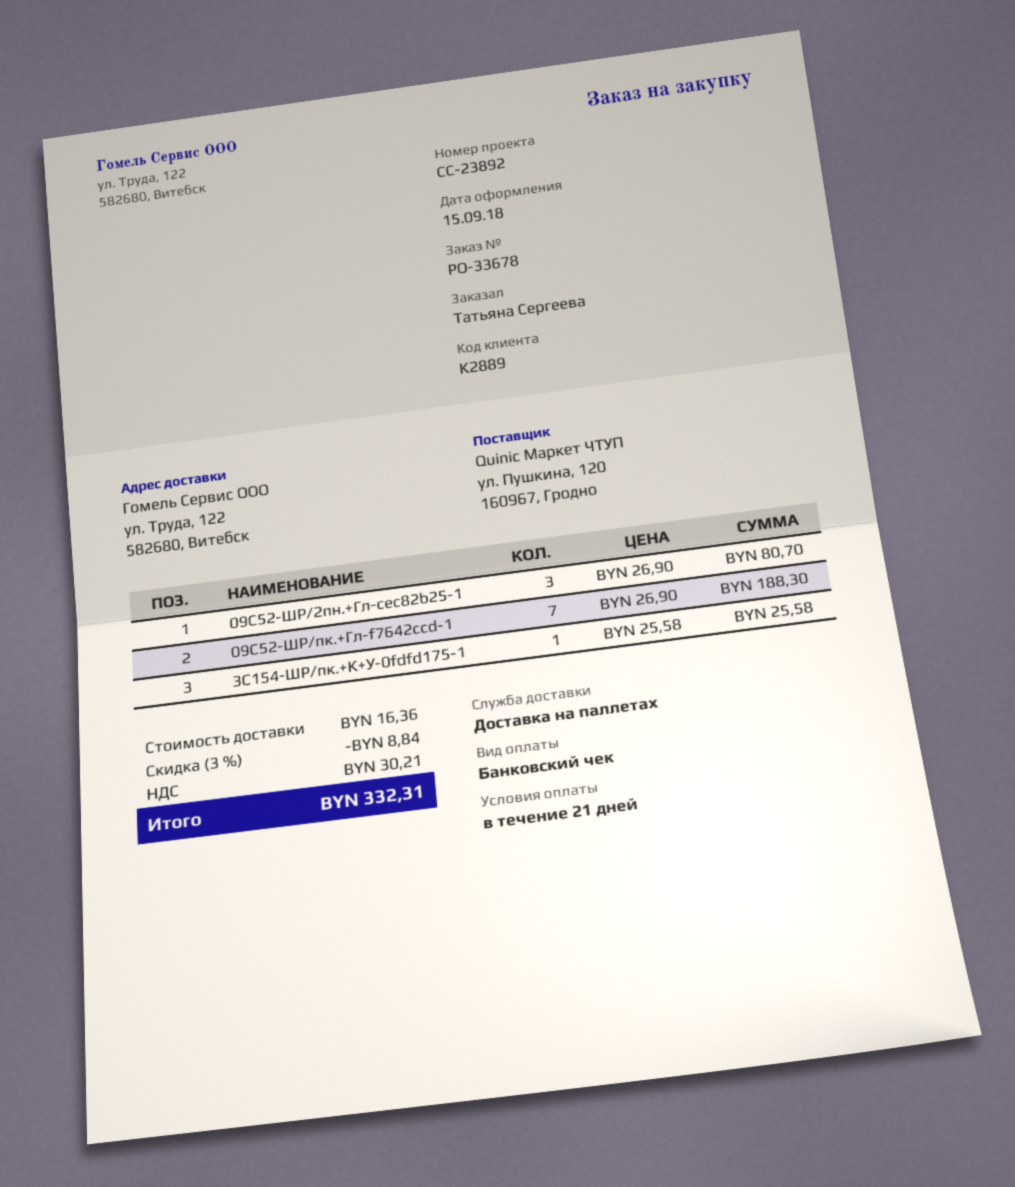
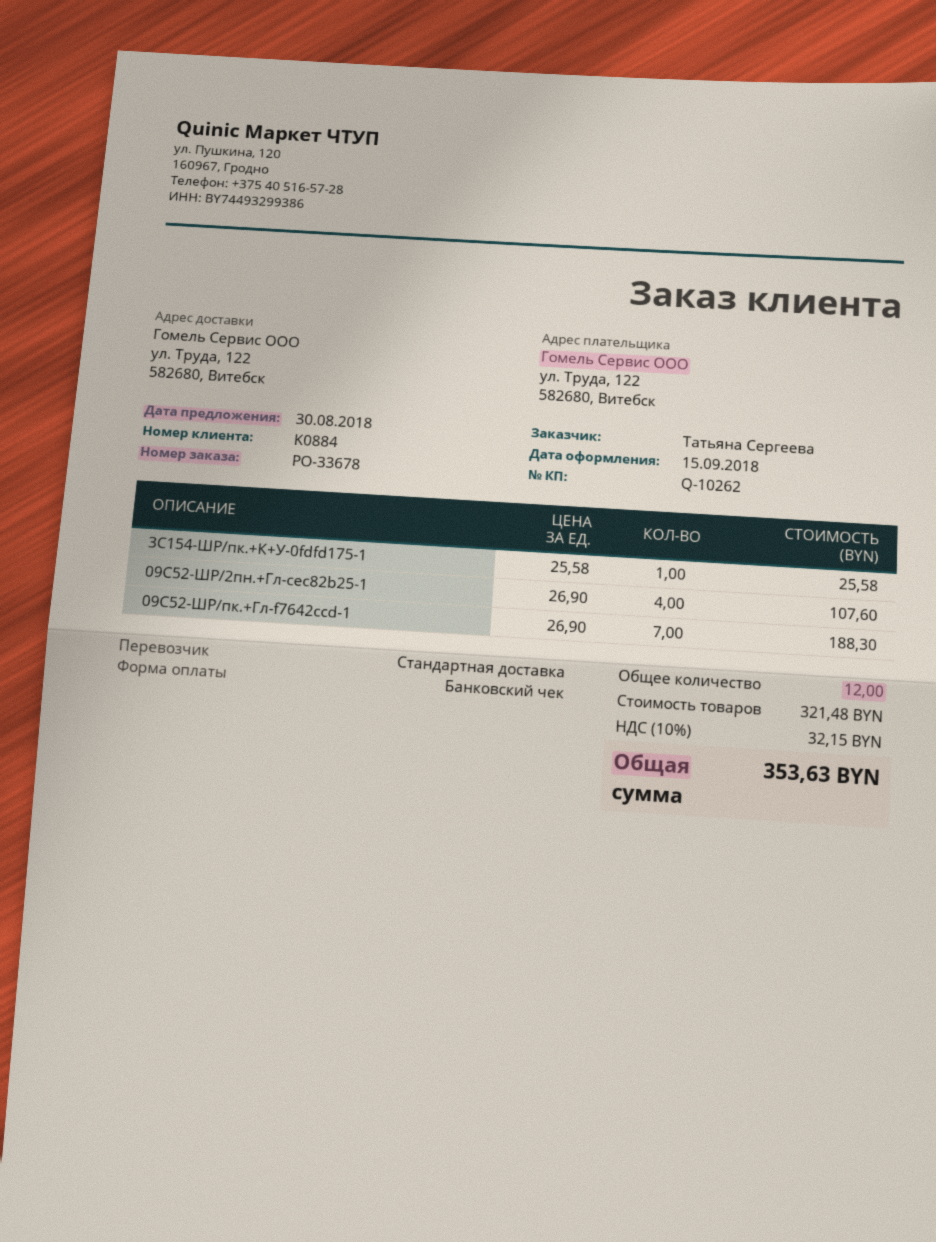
customer number: K2889 -> K0884
shipping method: pallet freight -> standard
09С52-ШР/2пн.+Гл-cec82b25-1: 3 x 26.90 = 80.70 -> 4 x 26.90 = 107.60
discount: 3% = 8.84 -> none
shipping: 16.36 -> none
tax: 30.21 -> 32.15
total: 332.31 -> 353.63

